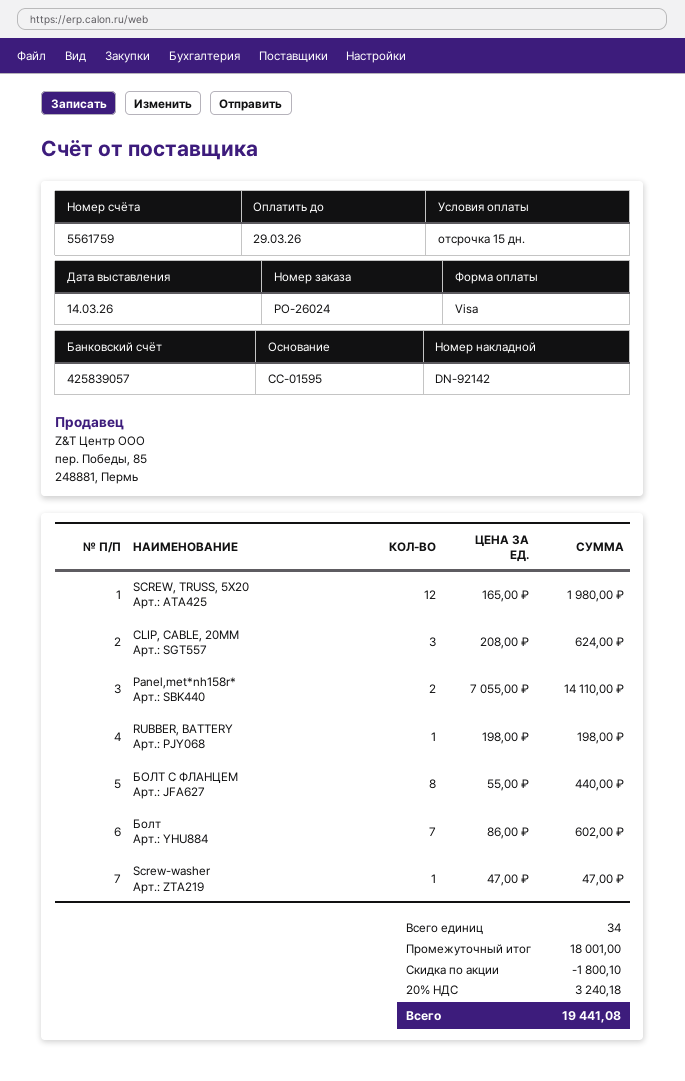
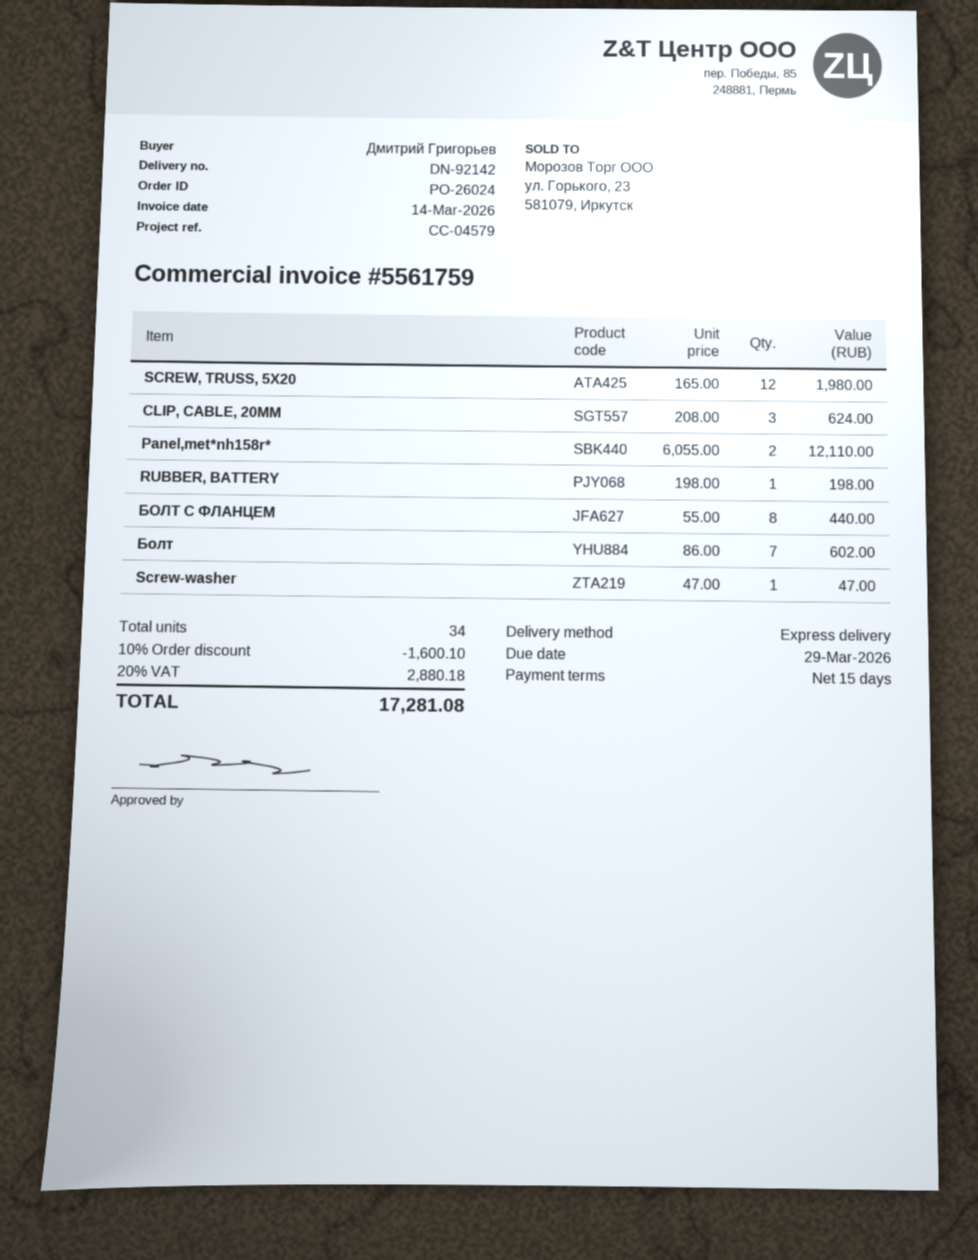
reference: CC-01595 -> CC-04579
Panel,met*nh158r*: 2 x 7055.00 = 14110.00 -> 2 x 6055.00 = 12110.00
discount: 1800.10 -> 1600.10
tax: 20% = 3240.18 -> 20% = 2880.18
total: 19441.08 -> 17281.08

